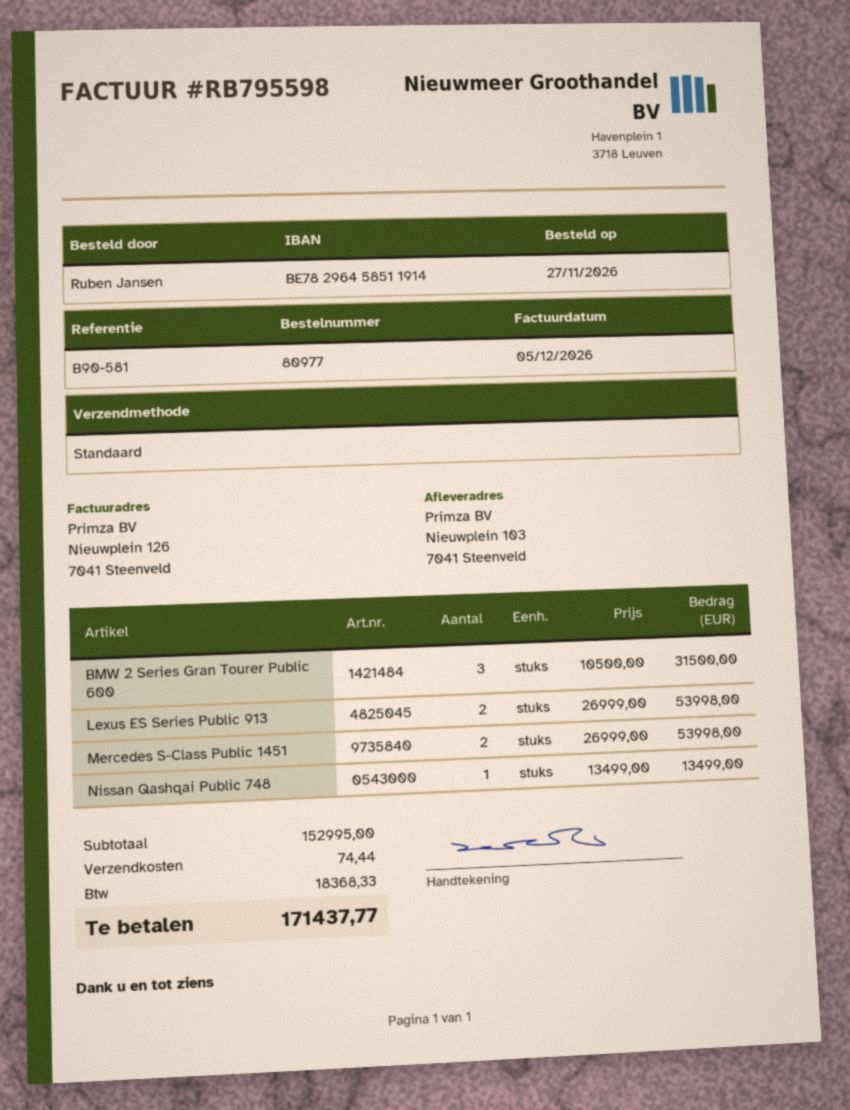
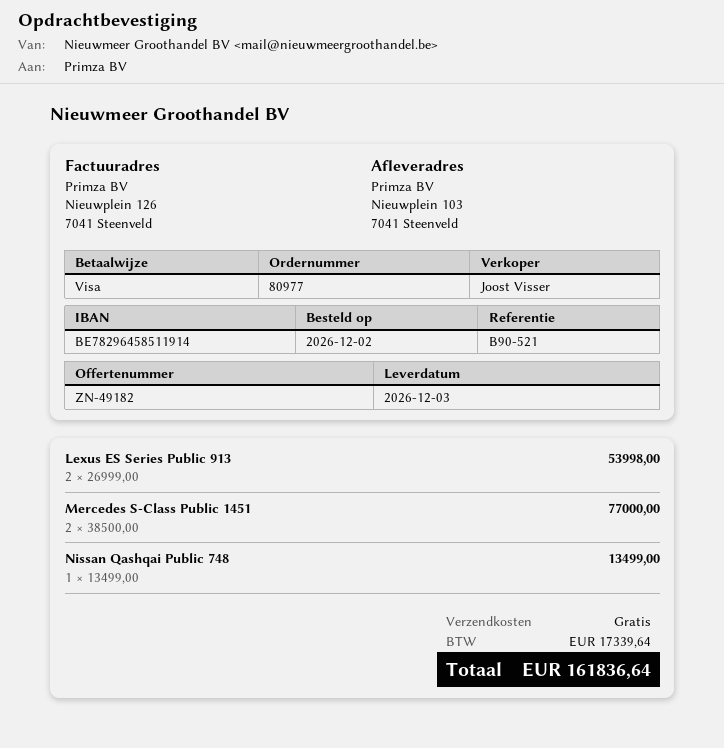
order date: 2026-11-27 -> 2026-12-02
reference: B90-581 -> B90-521
BMW 2 Series Gran Tourer Public 600: 3 x 10500.00 = 31500.00 -> none
Mercedes S-Class Public 1451: 2 x 26999.00 = 53998.00 -> 2 x 38500.00 = 77000.00
shipping: 74.44 -> 0.00
tax: 18368.33 -> 17339.64
total: 171437.77 -> 161836.64

